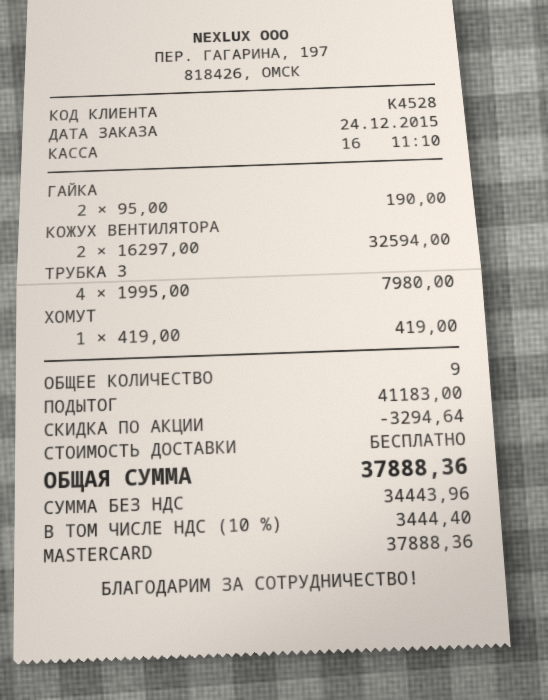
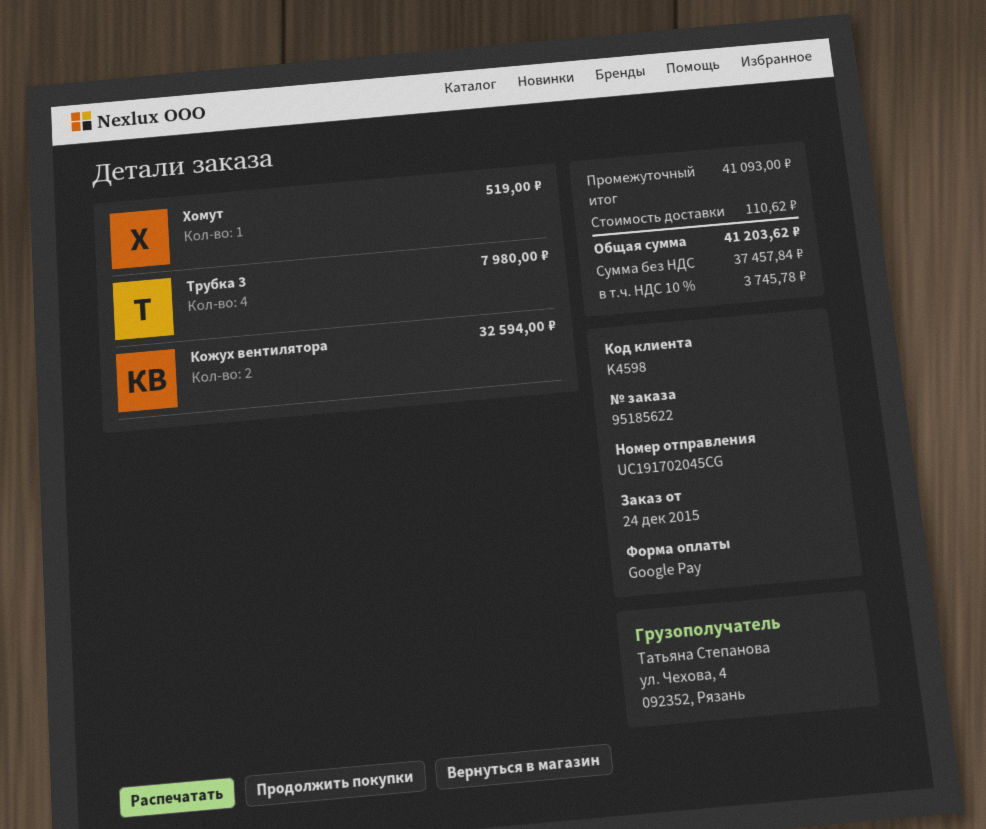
customer number: K4528 -> K4598
payment method: Mastercard -> Google Pay
ГАЙКА: 2 for 190.00 -> none
ХОМУТ: 1 for 419.00 -> 1 for 519.00
subtotal: 41183.00 -> 41093.00
discount: 3294.64 -> none
shipping: 0.00 -> 110.62
net: 34443.96 -> 37457.84
tax: 10% = 3444.40 -> 10% = 3745.78
total: 37888.36 -> 41203.62

